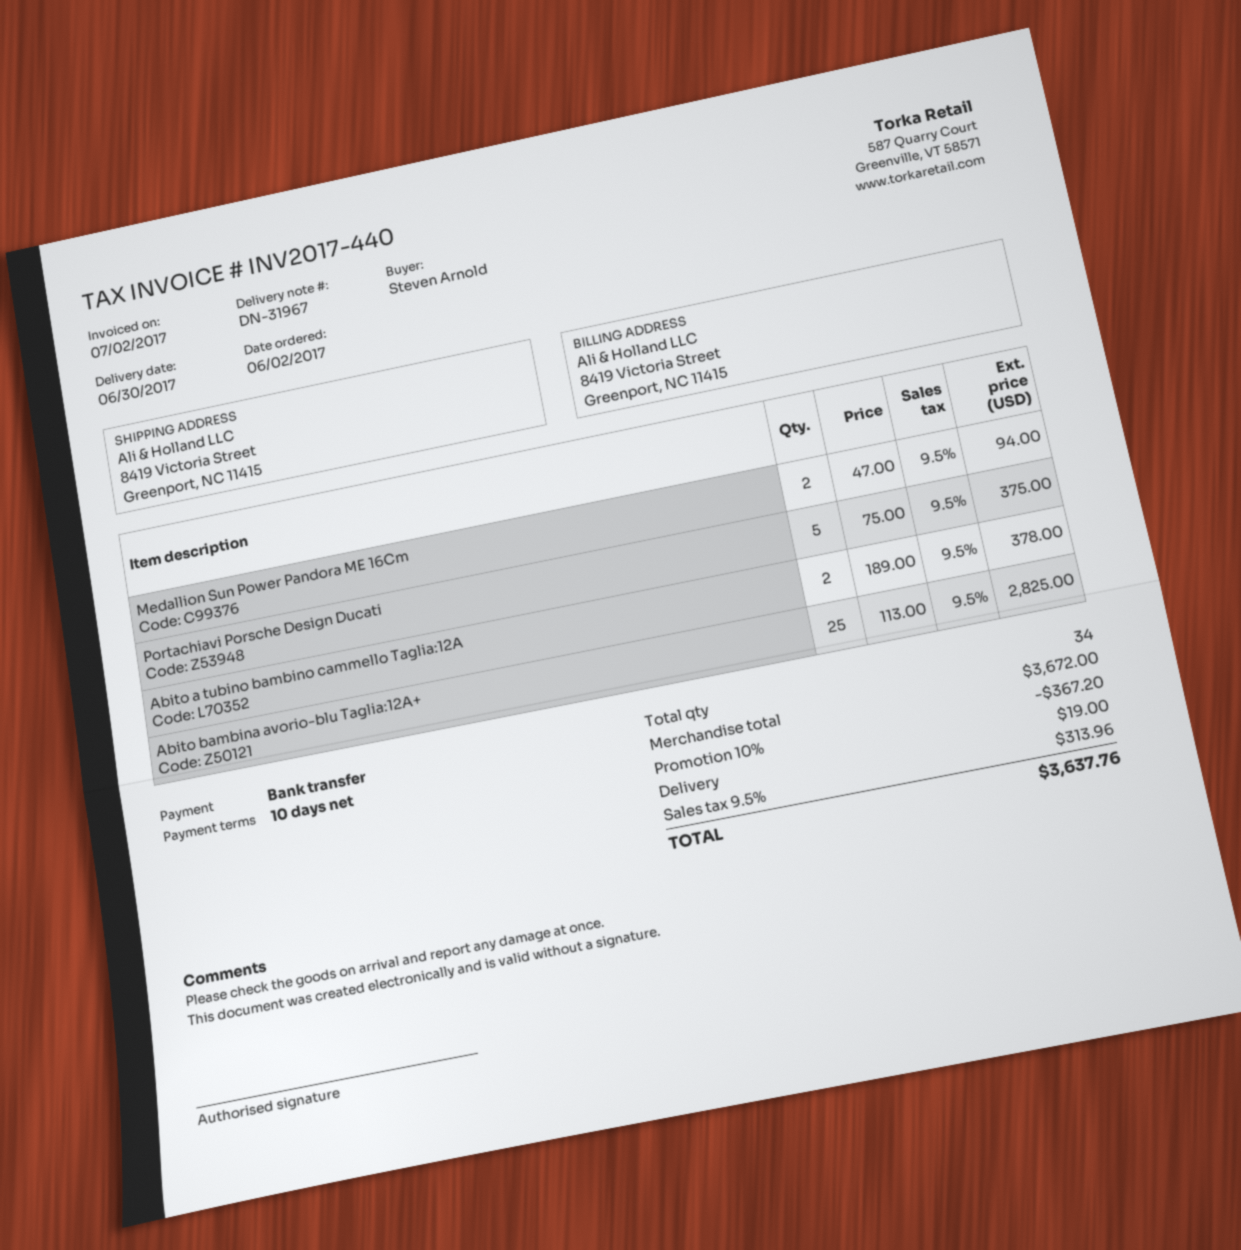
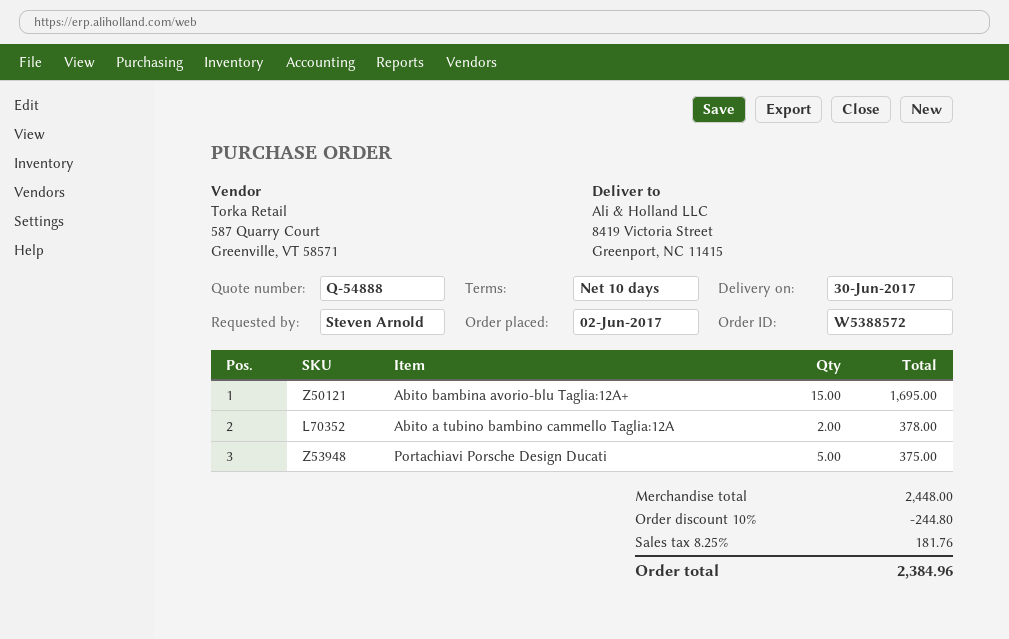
Medallion Sun Power Pandora ME 16Cm: 2 for 94.00 -> none
Abito bambina avorio-blu Taglia:12A+: 25 for 2825.00 -> 15 for 1695.00
subtotal: 3672.00 -> 2448.00
discount: 10% = 367.20 -> 10% = 244.80
shipping: 19.00 -> none
tax: 9.5% = 313.96 -> 8.25% = 181.76
total: 3637.76 -> 2384.96

